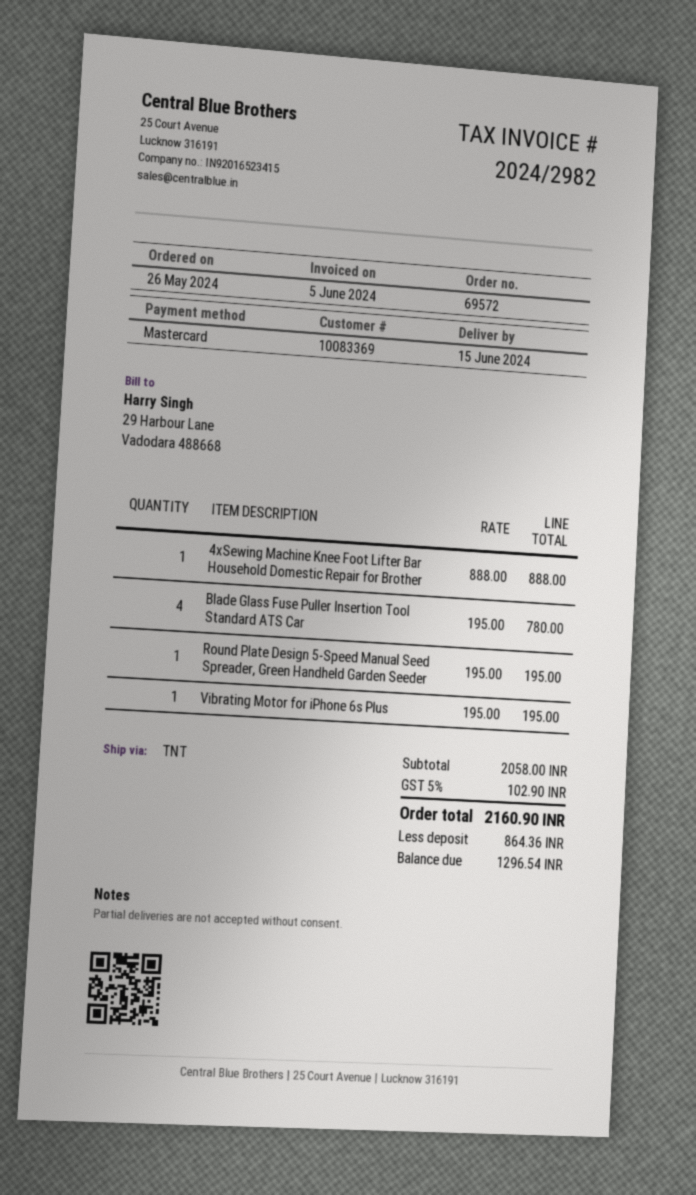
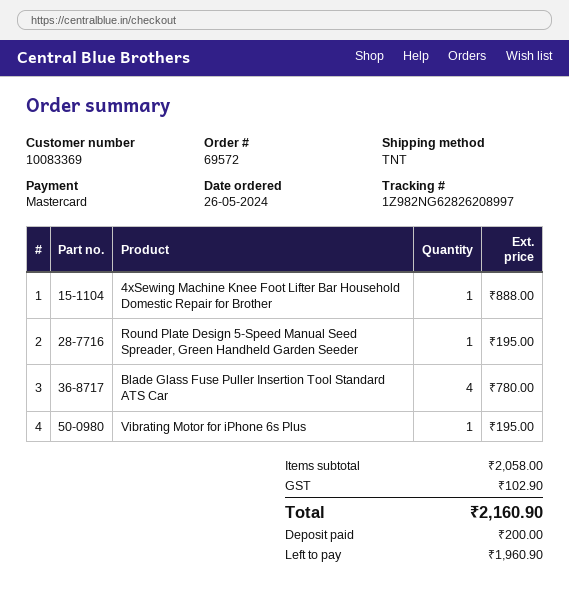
deposit: 864.36 -> 200.00
balance: 1296.54 -> 1960.90

